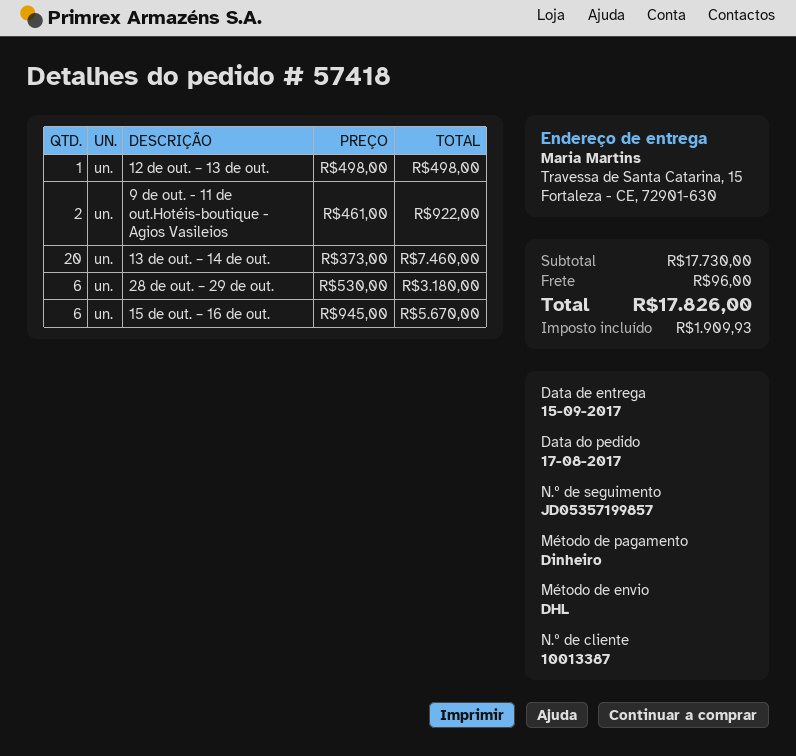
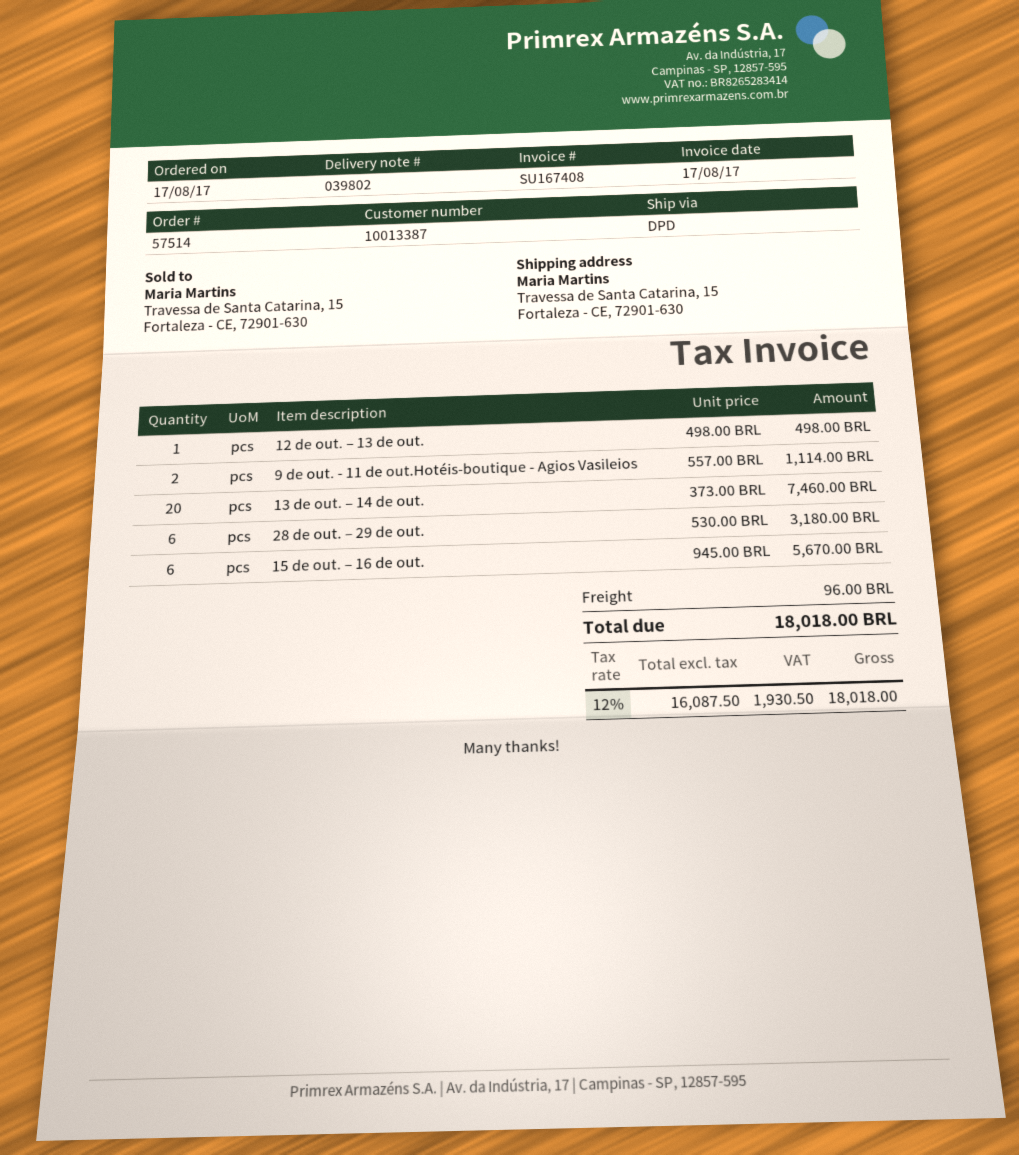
order number: 57418 -> 57514
shipping method: DHL -> DPD
9 de out. - 11 de out.Hotéis-boutique - Agios Vasileios: 2 x 461.00 = 922.00 -> 2 x 557.00 = 1114.00
tax: 1909.93 -> 1930.50
total: 17826.00 -> 18018.00

